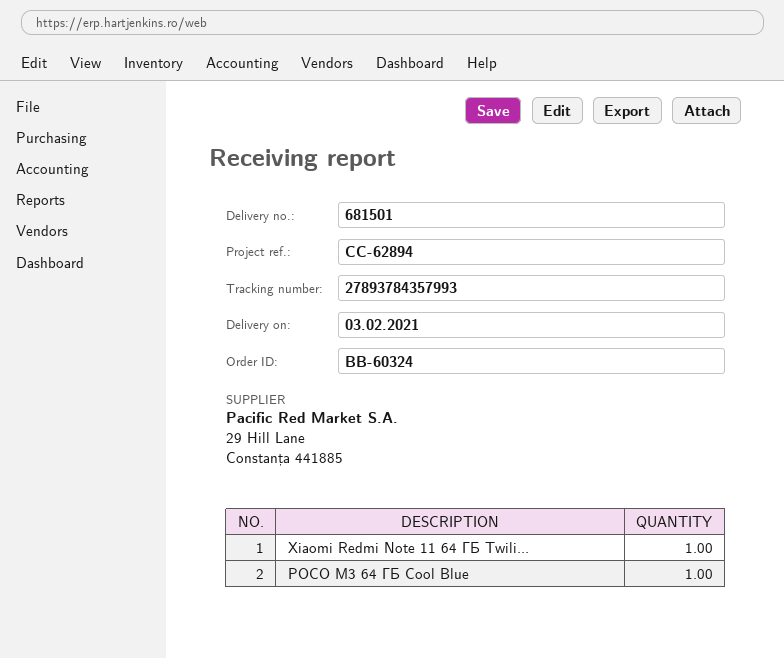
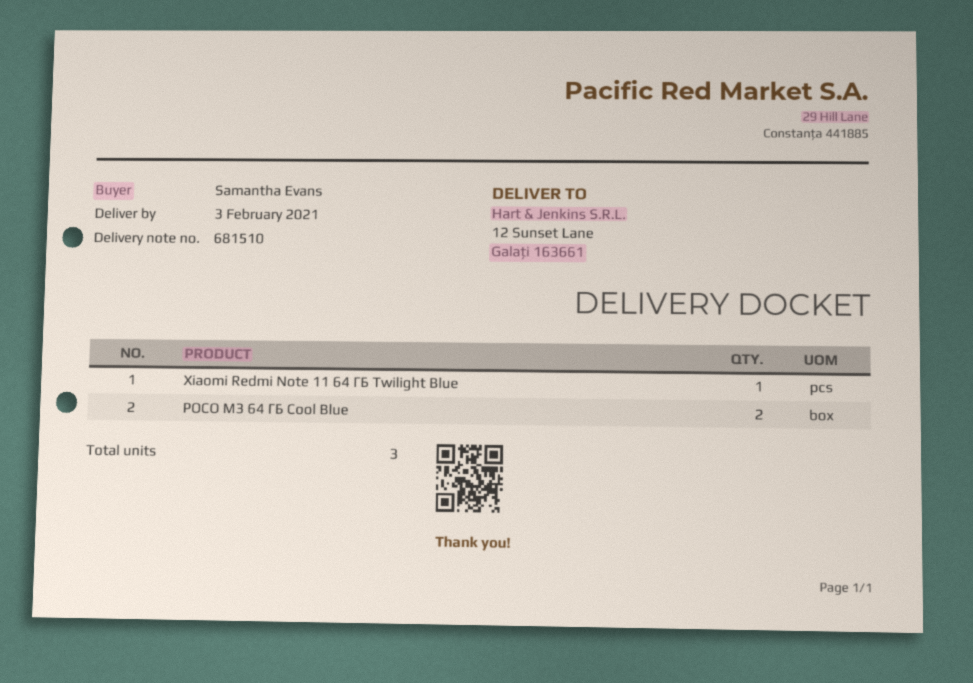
delivery note number: 681501 -> 681510
POCO M3 64 ГБ Cool Blue: 1 -> 2

